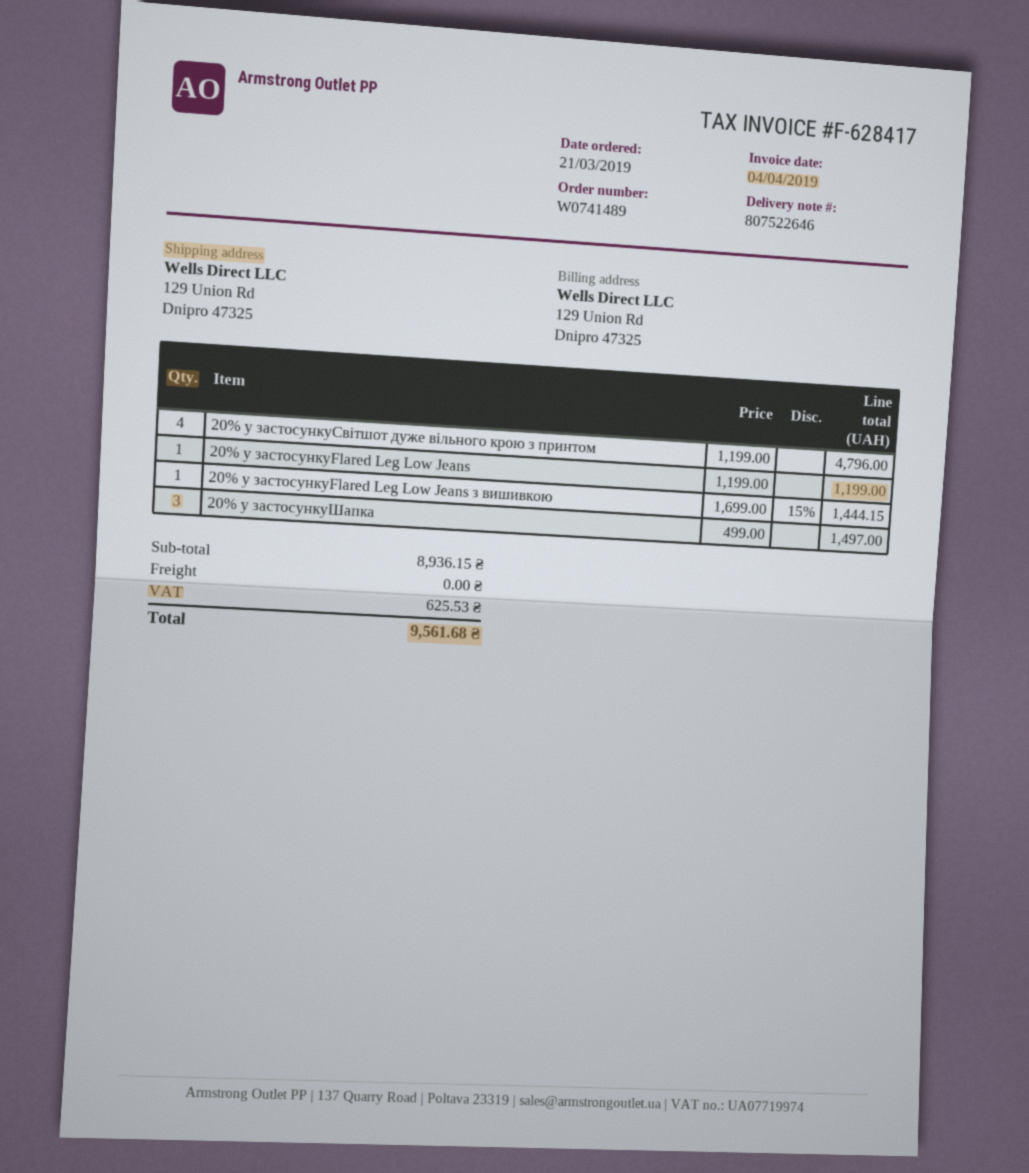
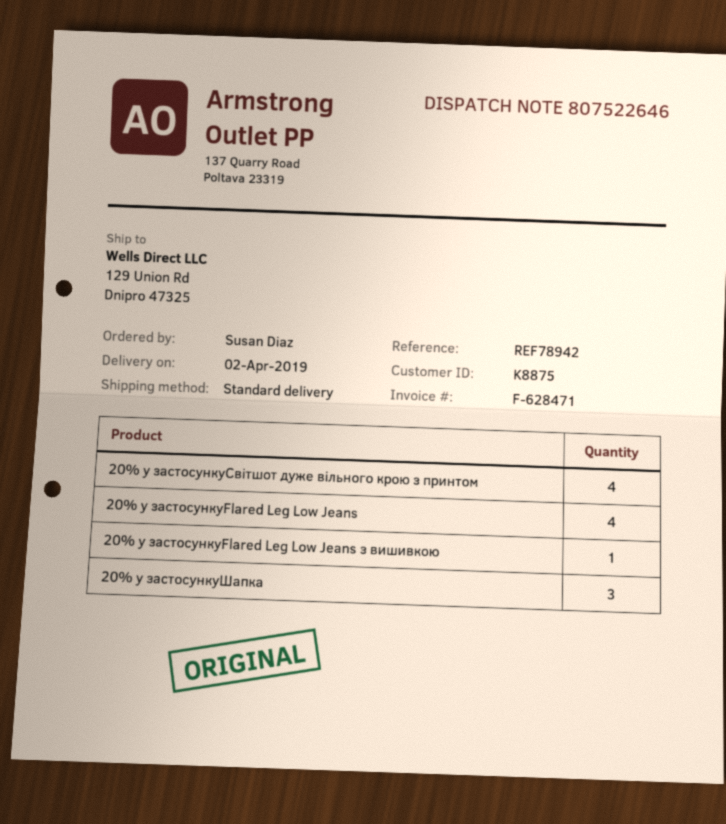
invoice number: F-628417 -> F-628471
20% у застосункуFlared Leg Low Jeans: 1 -> 4

